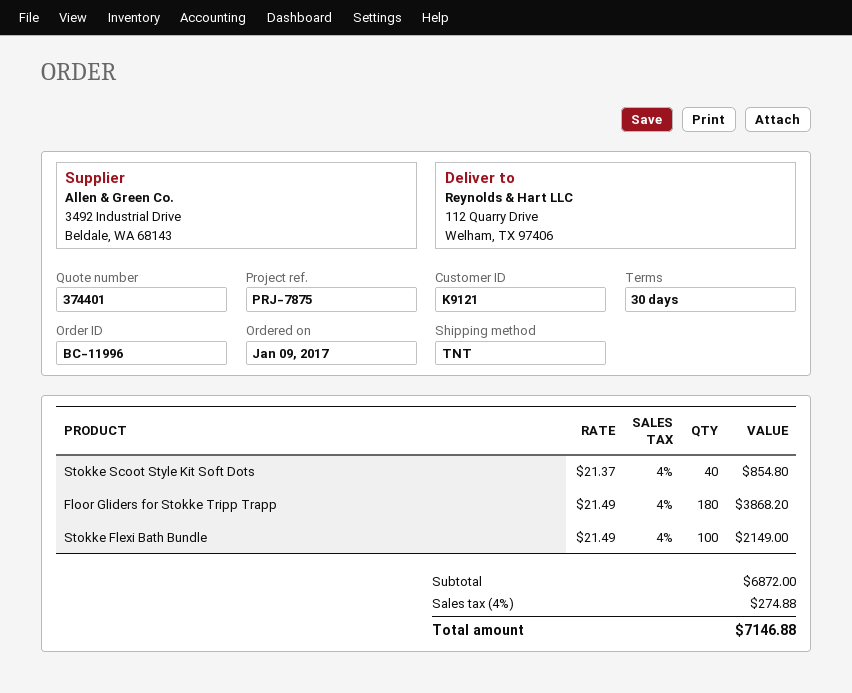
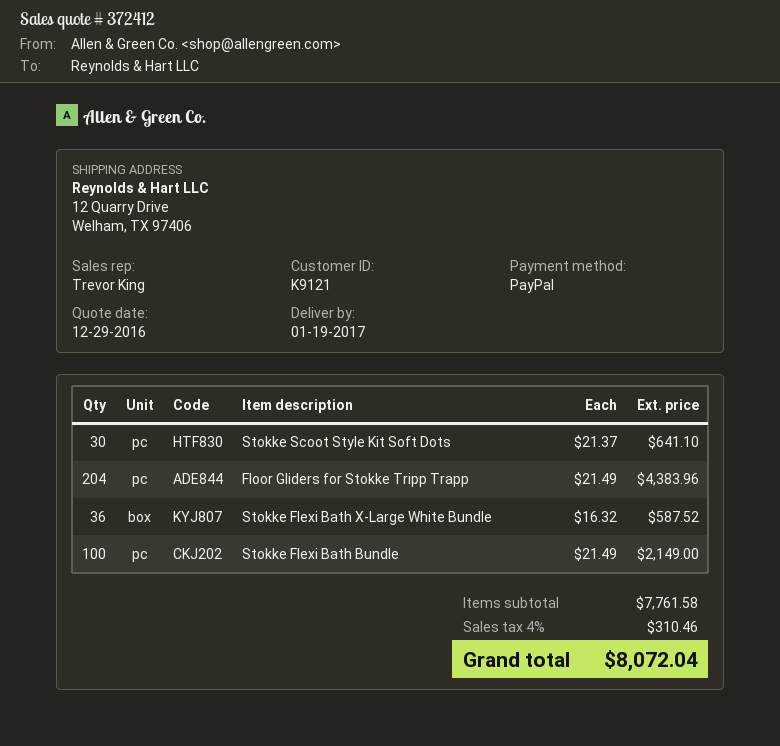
quote number: 374401 -> 372412
ship to: 112 Quarry Drive, Welham, TX 97406 -> 12 Quarry Drive, Welham, TX 97406
Stokke Scoot Style Kit Soft Dots: 40 x 21.37 = 854.80 -> 30 x 21.37 = 641.10
Floor Gliders for Stokke Tripp Trapp: 180 x 21.49 = 3868.20 -> 204 x 21.49 = 4383.96
Stokke Flexi Bath X-Large White Bundle: none -> 36 x 16.32 = 587.52
subtotal: 6872.00 -> 7761.58
tax: 4% = 274.88 -> 4% = 310.46
total: 7146.88 -> 8072.04

